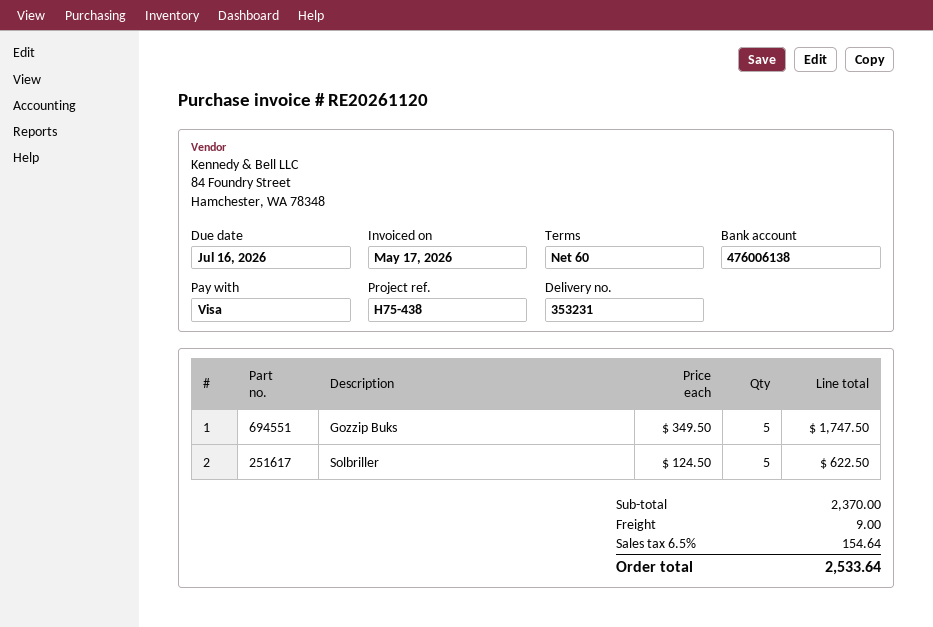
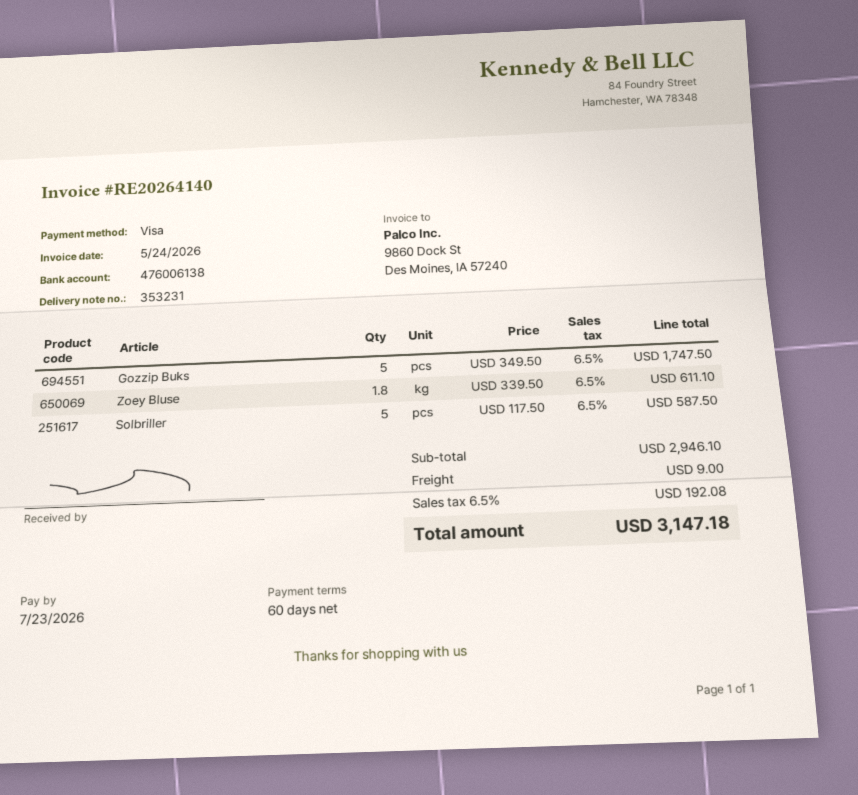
invoice number: RE20261120 -> RE20264140
invoice date: 2026-05-17 -> 2026-05-24
due date: 2026-07-16 -> 2026-07-23
Solbriller: 5 x 124.50 = 622.50 -> 5 x 117.50 = 587.50
Zoey Bluse: none -> 1.8 x 339.50 = 611.10
subtotal: 2370.00 -> 2946.10
tax: 6.5% = 154.64 -> 6.5% = 192.08
total: 2533.64 -> 3147.18

